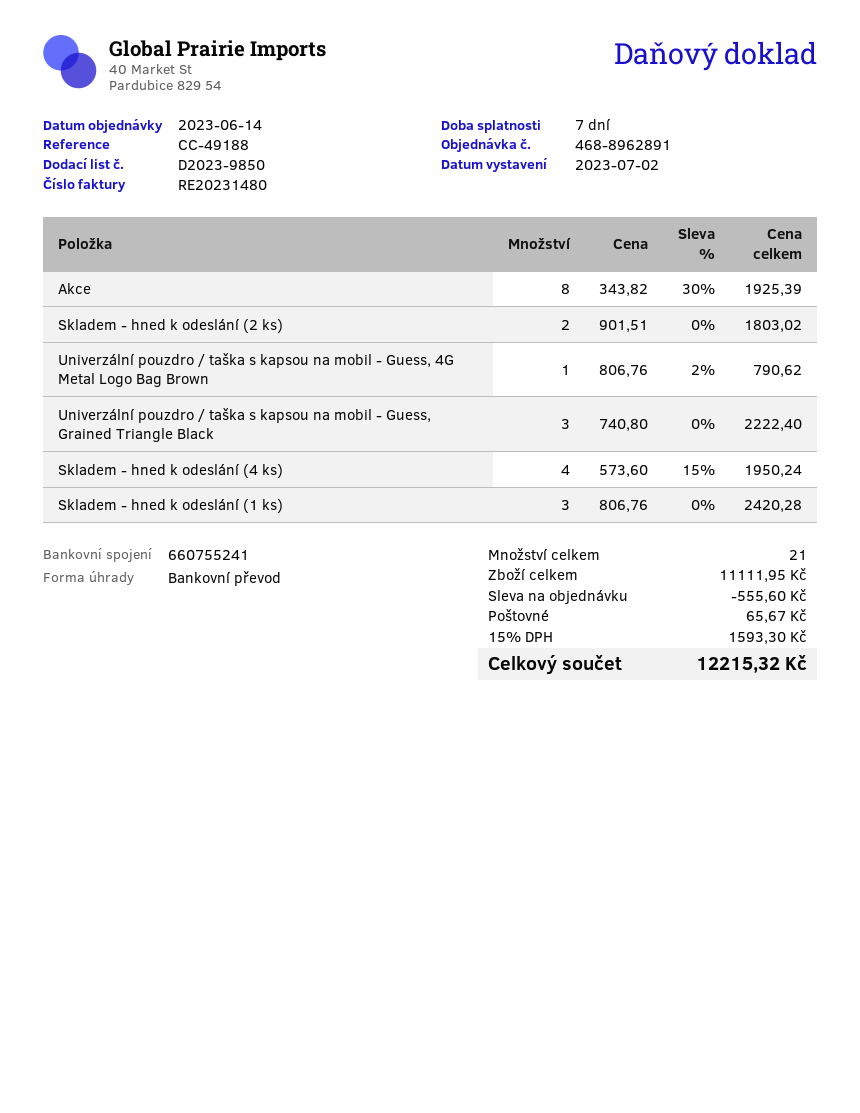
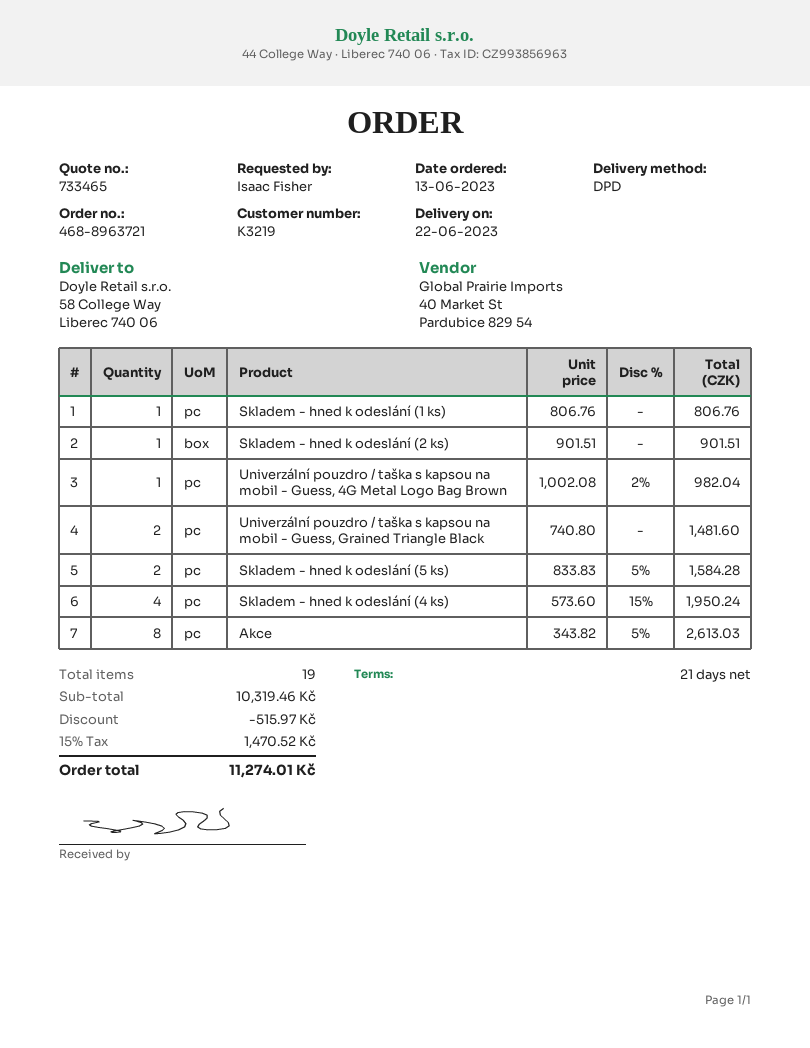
order number: 468-8962891 -> 468-8963721
order date: 2023-06-14 -> 2023-06-13
payment terms: 7 days -> 21 days
Akce: 8 x 343.82 - 30% = 1925.39 -> 8 x 343.82 - 5% = 2613.03
Skladem - hned k odeslání (2 ks): 2 x 901.51 = 1803.02 -> 1 x 901.51 = 901.51
Univerzální pouzdro / taška s kapsou na mobil - Guess, 4G Metal Logo Bag Brown: 1 x 806.76 - 2% = 790.62 -> 1 x 1002.08 - 2% = 982.04
Univerzální pouzdro / taška s kapsou na mobil - Guess, Grained Triangle Black: 3 x 740.80 = 2222.40 -> 2 x 740.80 = 1481.60
Skladem - hned k odeslání (1 ks): 3 x 806.76 = 2420.28 -> 1 x 806.76 = 806.76
Skladem - hned k odeslání (5 ks): none -> 2 x 833.83 - 5% = 1584.28
total quantity: 21 -> 19
subtotal: 11111.95 -> 10319.46
discount: 555.60 -> 515.97
shipping: 65.67 -> none
tax: 15% = 1593.30 -> 15% = 1470.52
total: 12215.32 -> 11274.01

